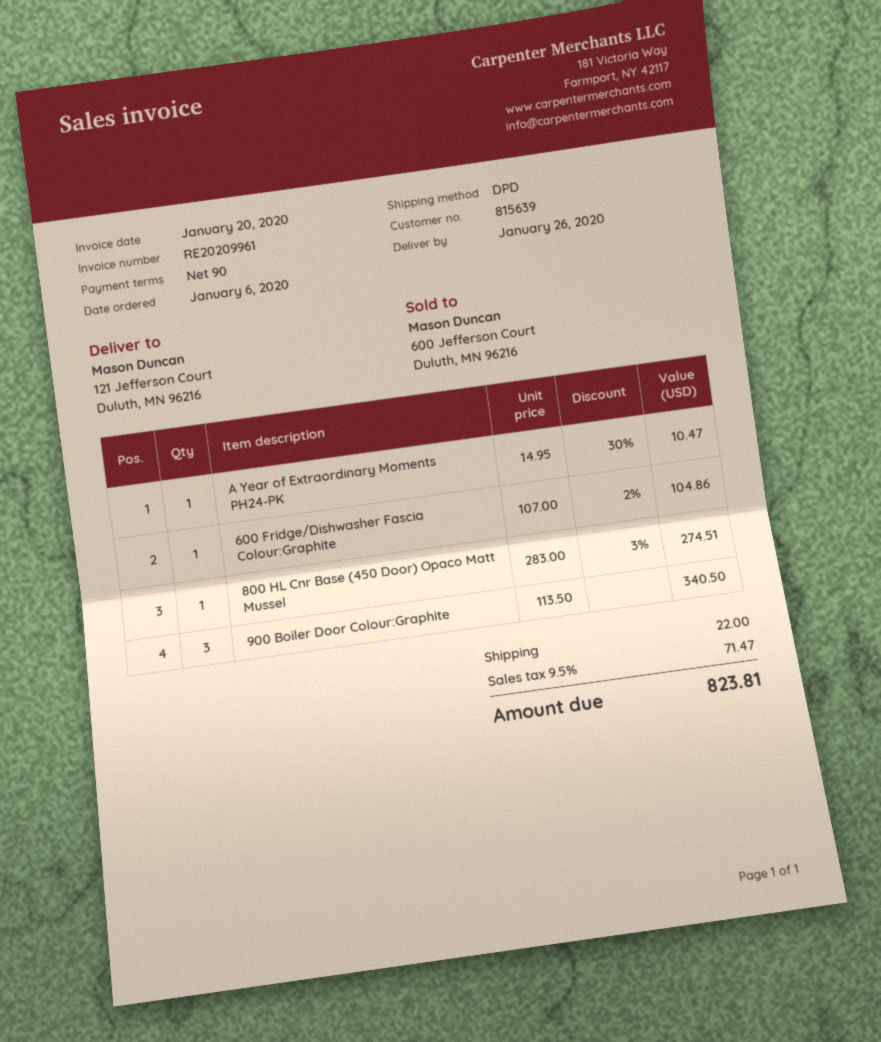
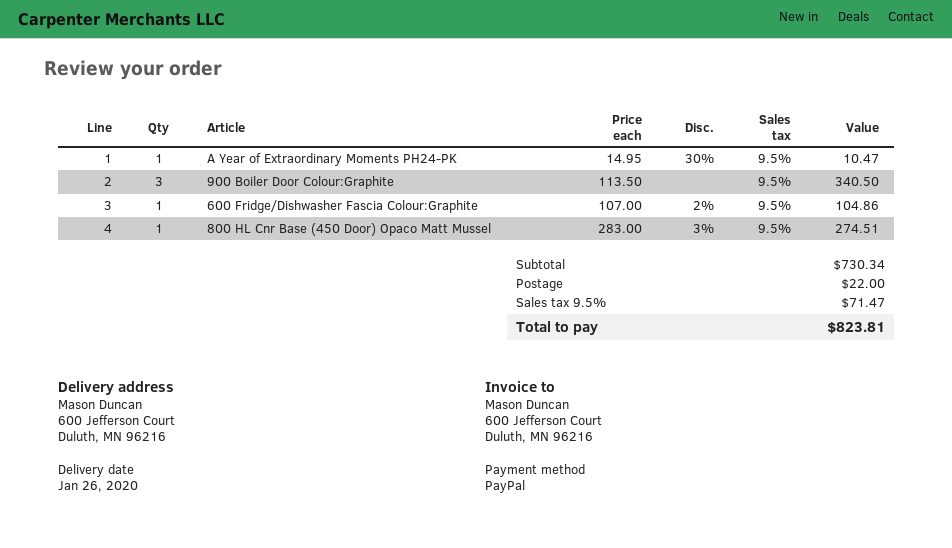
ship to: 121 Jefferson Court, Duluth, MN 96216 -> 600 Jefferson Court, Duluth, MN 96216

